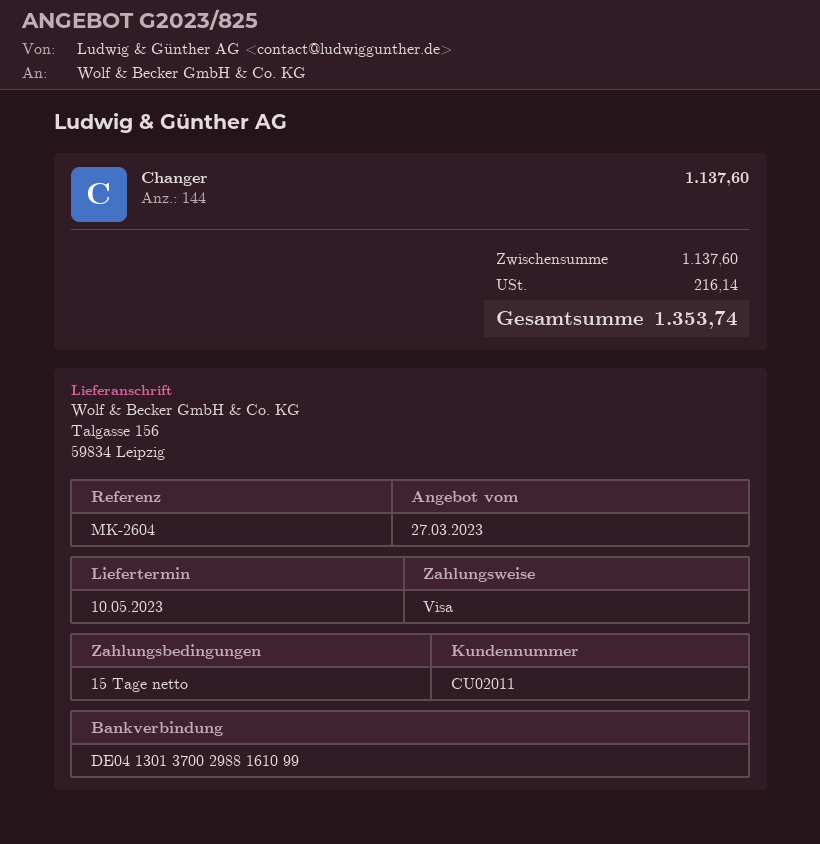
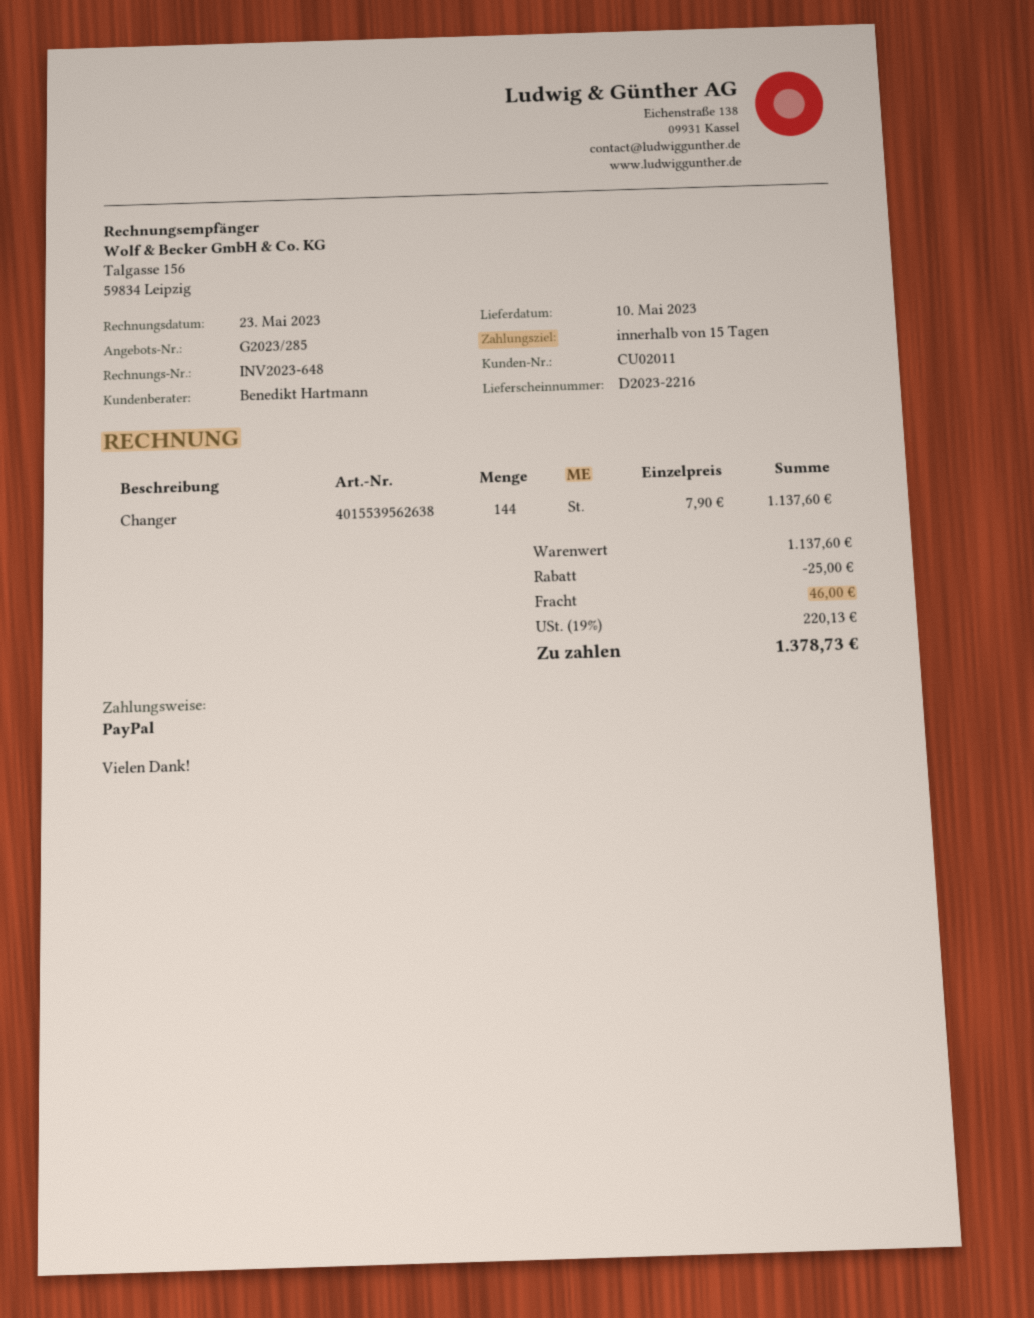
quote number: G2023/825 -> G2023/285
payment method: Visa -> PayPal
discount: none -> 25.00
shipping: none -> 46.00
tax: 216.14 -> 220.13
total: 1353.74 -> 1378.73

